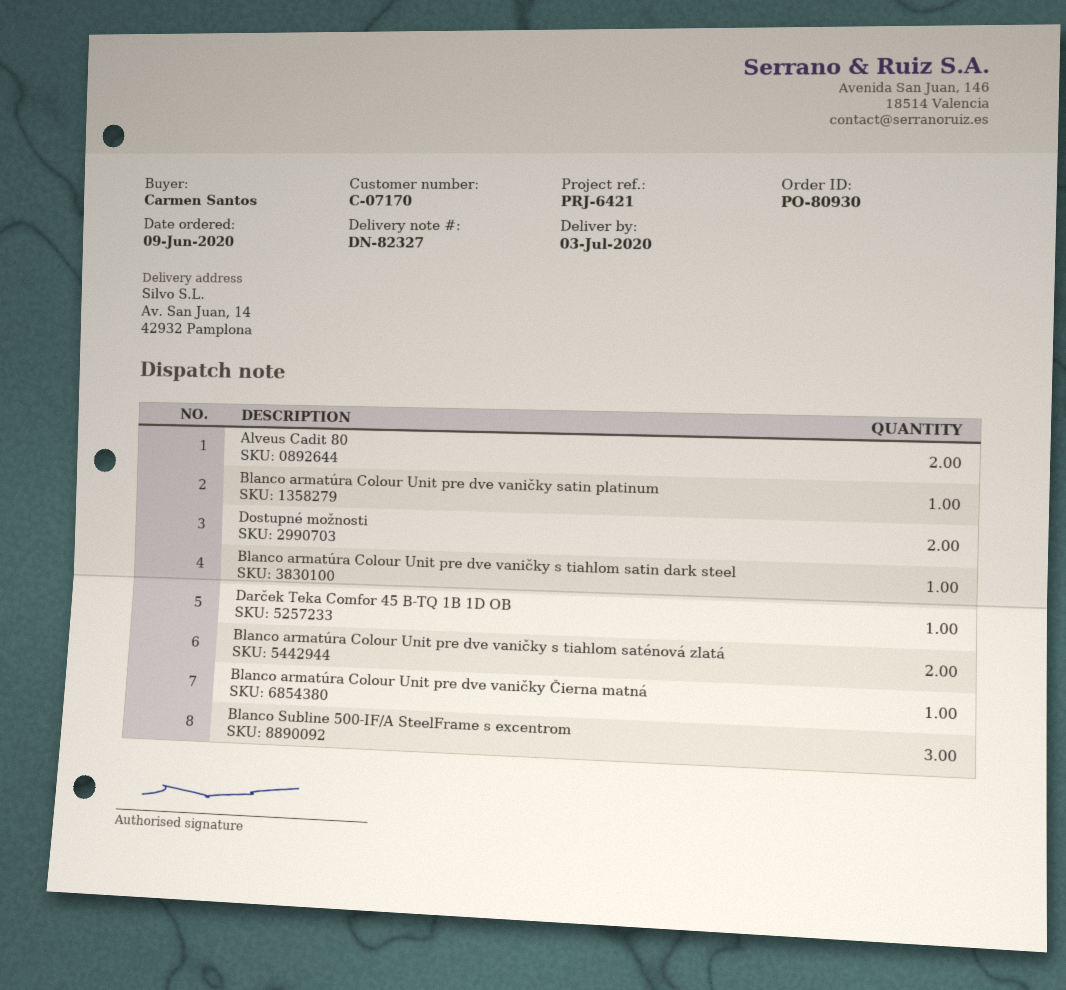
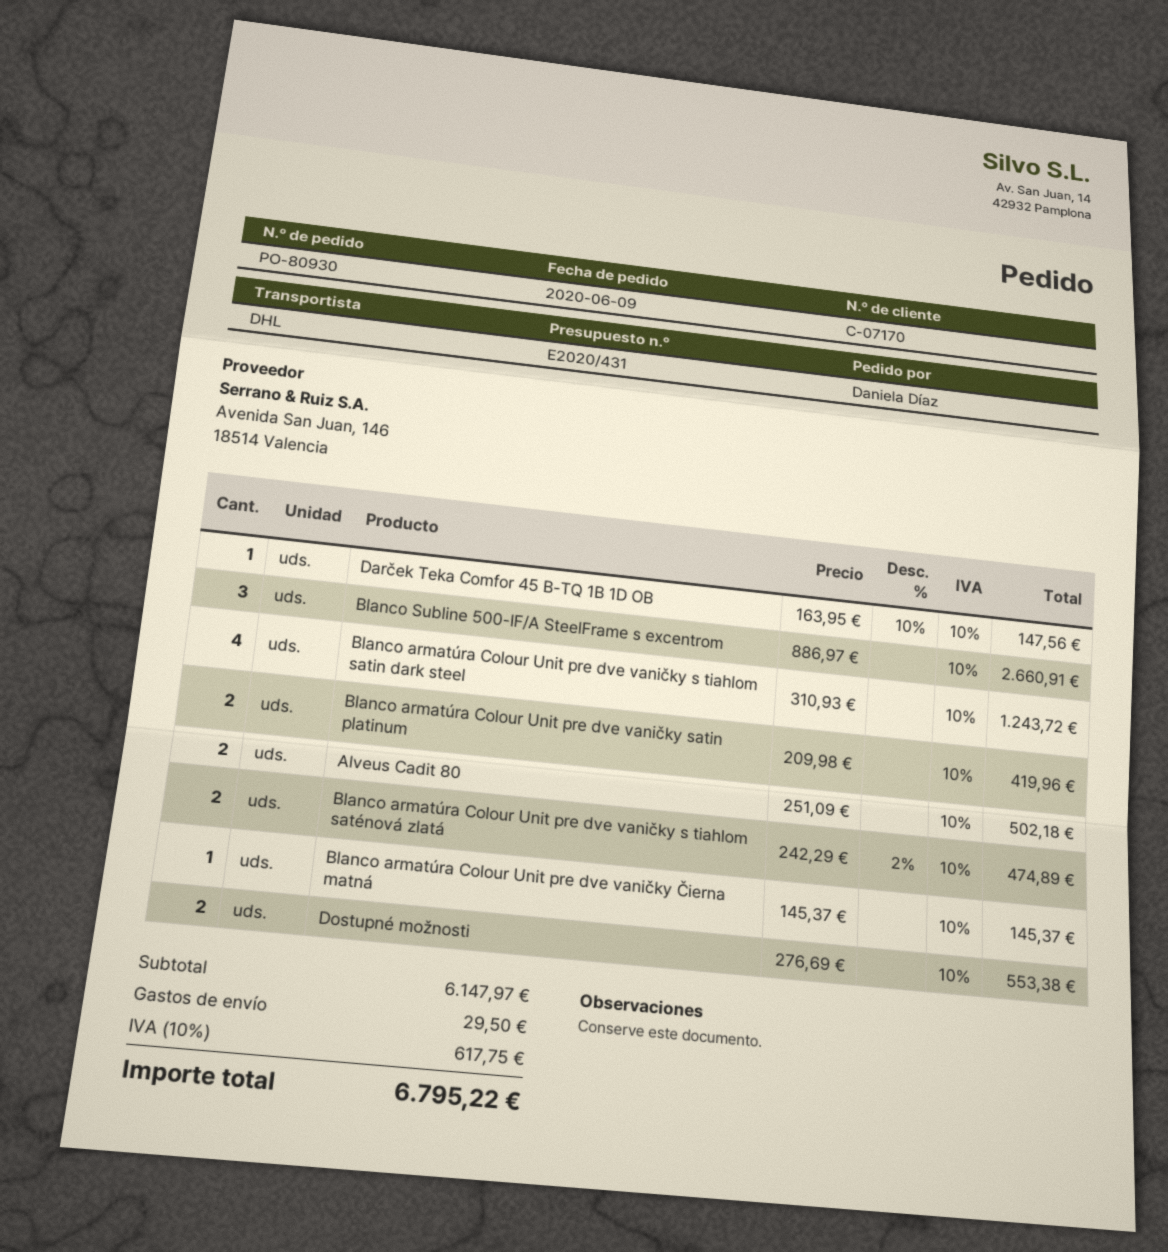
ordered by: Carmen Santos -> Daniela Díaz
Blanco armatúra Colour Unit pre dve vaničky satin platinum: 1 -> 2
Blanco armatúra Colour Unit pre dve vaničky s tiahlom satin dark steel: 1 -> 4

